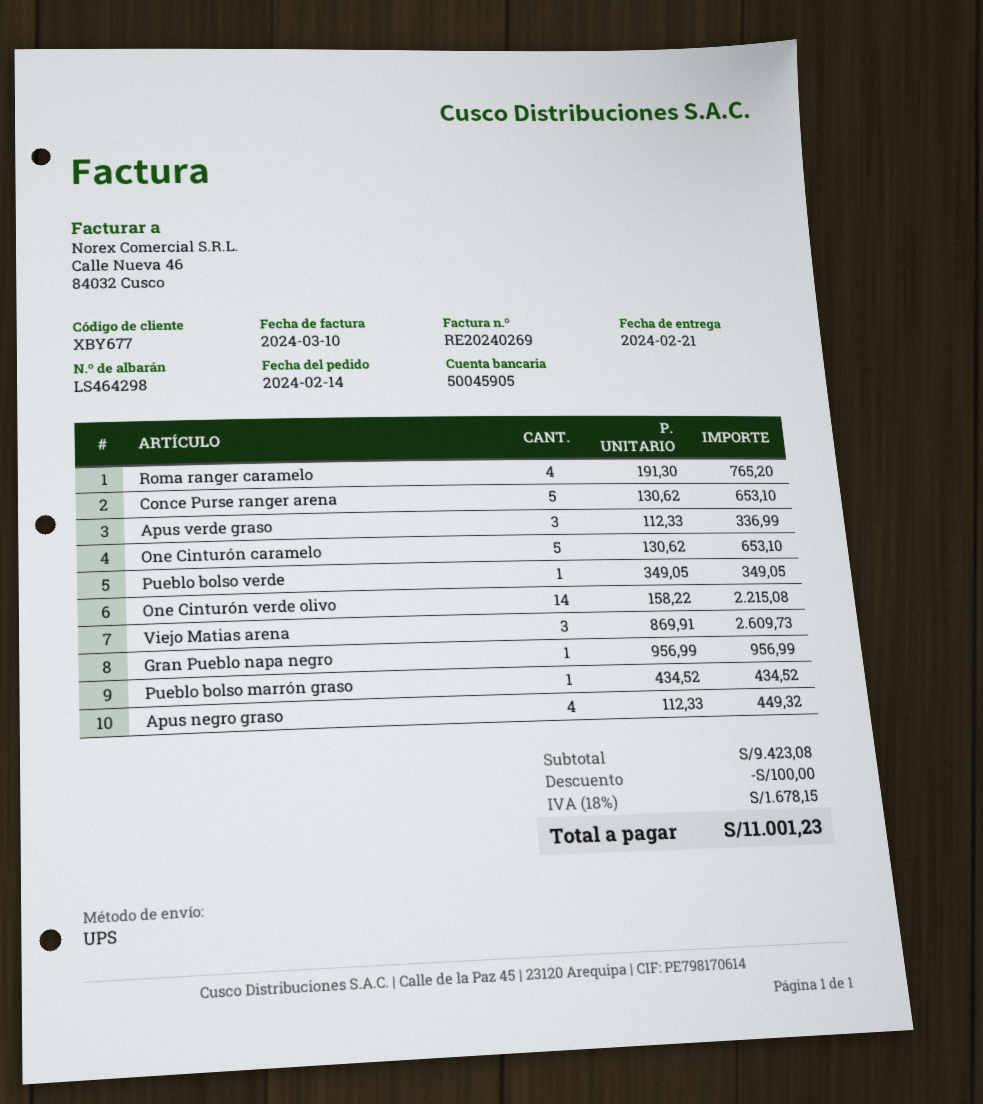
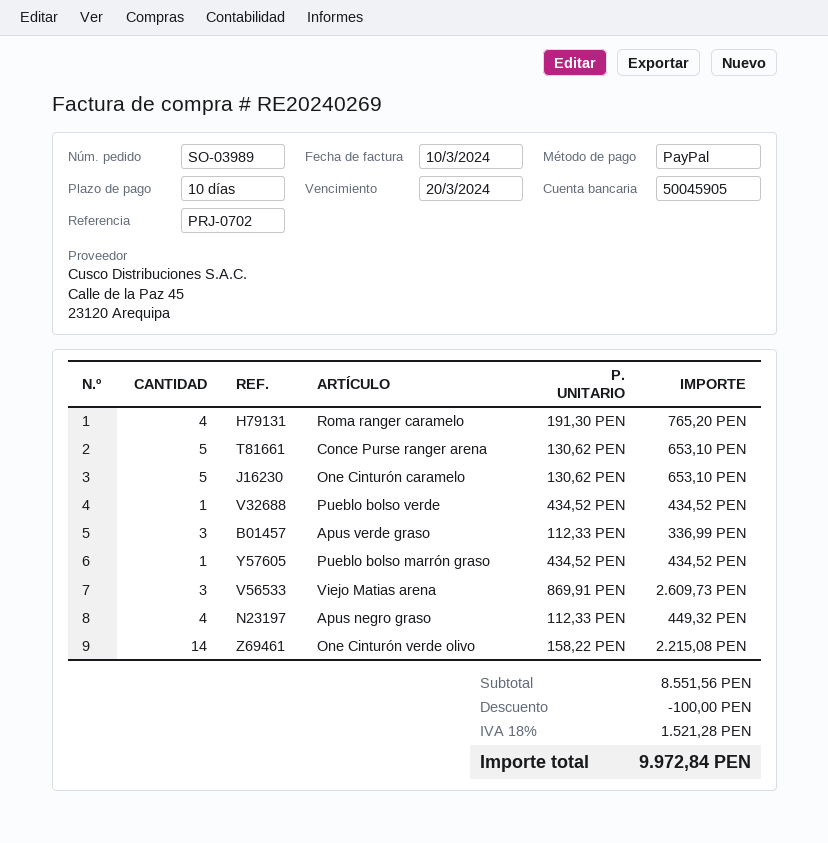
Pueblo bolso verde: 1 x 349.05 = 349.05 -> 1 x 434.52 = 434.52
Gran Pueblo napa negro: 1 x 956.99 = 956.99 -> none
subtotal: 9423.08 -> 8551.56
tax: 18% = 1678.15 -> 18% = 1521.28
total: 11001.23 -> 9972.84

